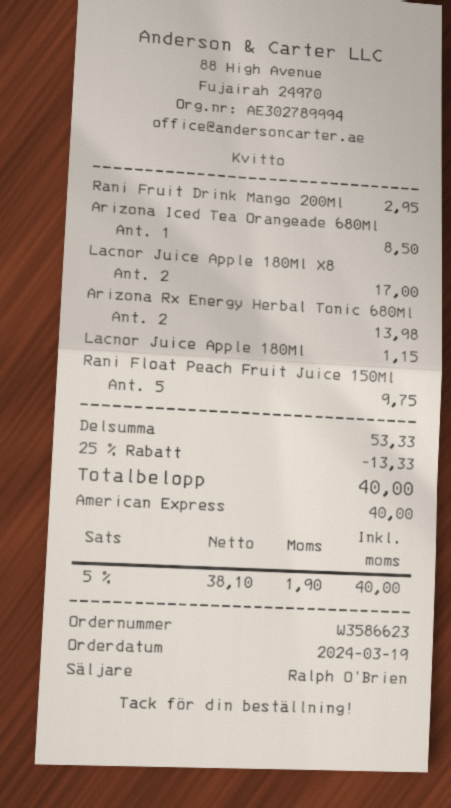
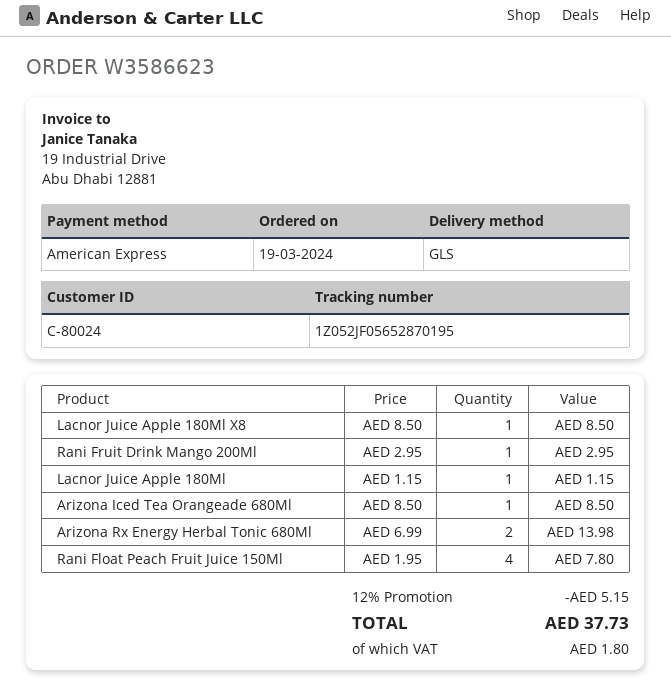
Lacnor Juice Apple 180Ml X8: 2 for 17.00 -> 1 for 8.50
Rani Float Peach Fruit Juice 150Ml: 5 for 9.75 -> 4 for 7.80
discount: 25% = 13.33 -> 12% = 5.15
tax: 1.90 -> 1.80
total: 40.00 -> 37.73

